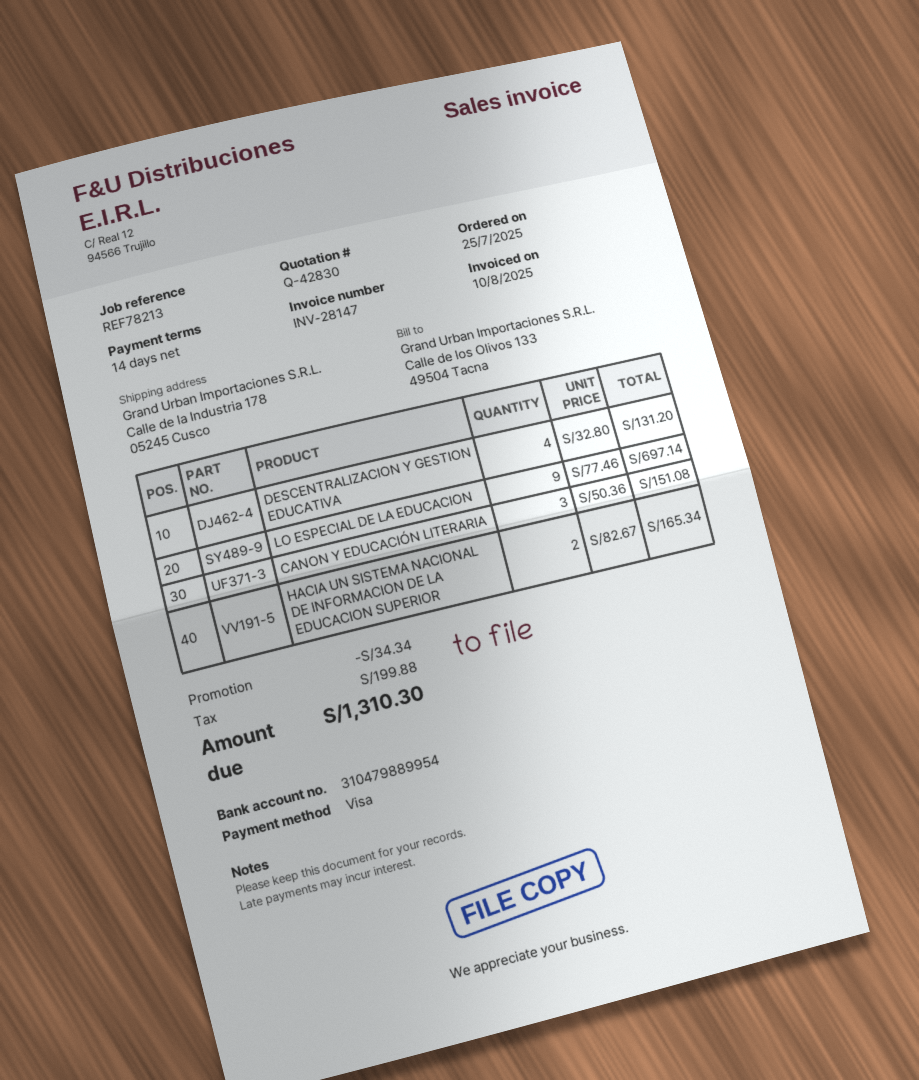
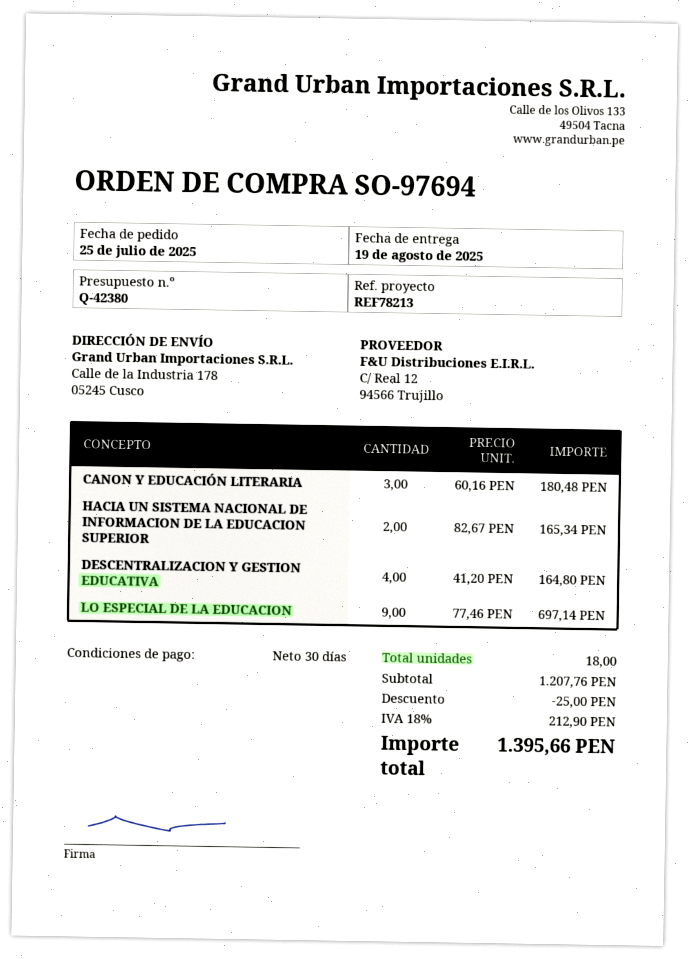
quote number: Q-42830 -> Q-42380
payment terms: 14 days -> 30 days
DESCENTRALIZACION Y GESTION EDUCATIVA: 4 x 32.80 = 131.20 -> 4 x 41.20 = 164.80
CANON Y EDUCACIÓN LITERARIA: 3 x 50.36 = 151.08 -> 3 x 60.16 = 180.48
discount: 34.34 -> 25.00
tax: 199.88 -> 212.90
total: 1310.30 -> 1395.66

